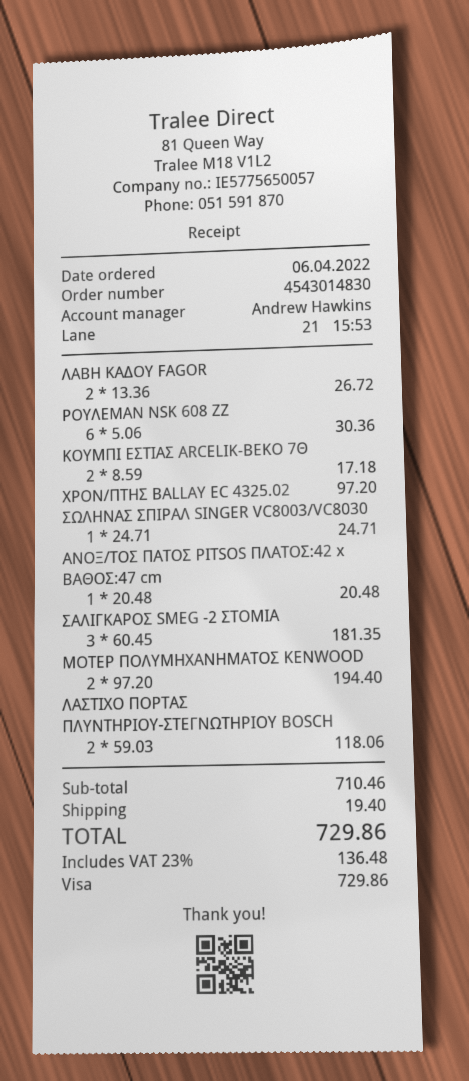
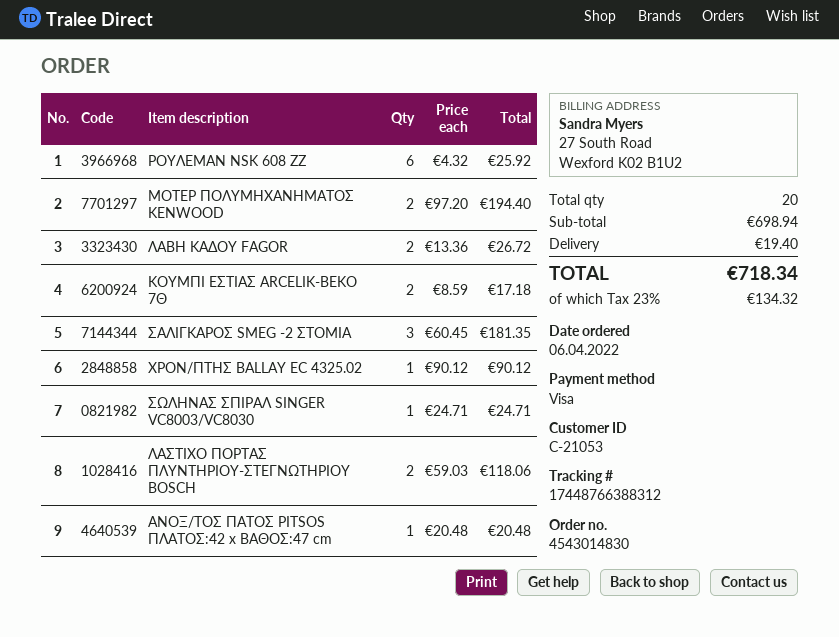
ΡΟΥΛΕΜΑΝ NSK 608 ZZ: 6 x 5.06 = 30.36 -> 6 x 4.32 = 25.92
ΧΡΟΝ/ΠΤΗΣ ΒΑLLAY EC 4325.02: 1 x 97.20 = 97.20 -> 1 x 90.12 = 90.12
subtotal: 710.46 -> 698.94
tax: 23% = 136.48 -> 23% = 134.32
total: 729.86 -> 718.34

